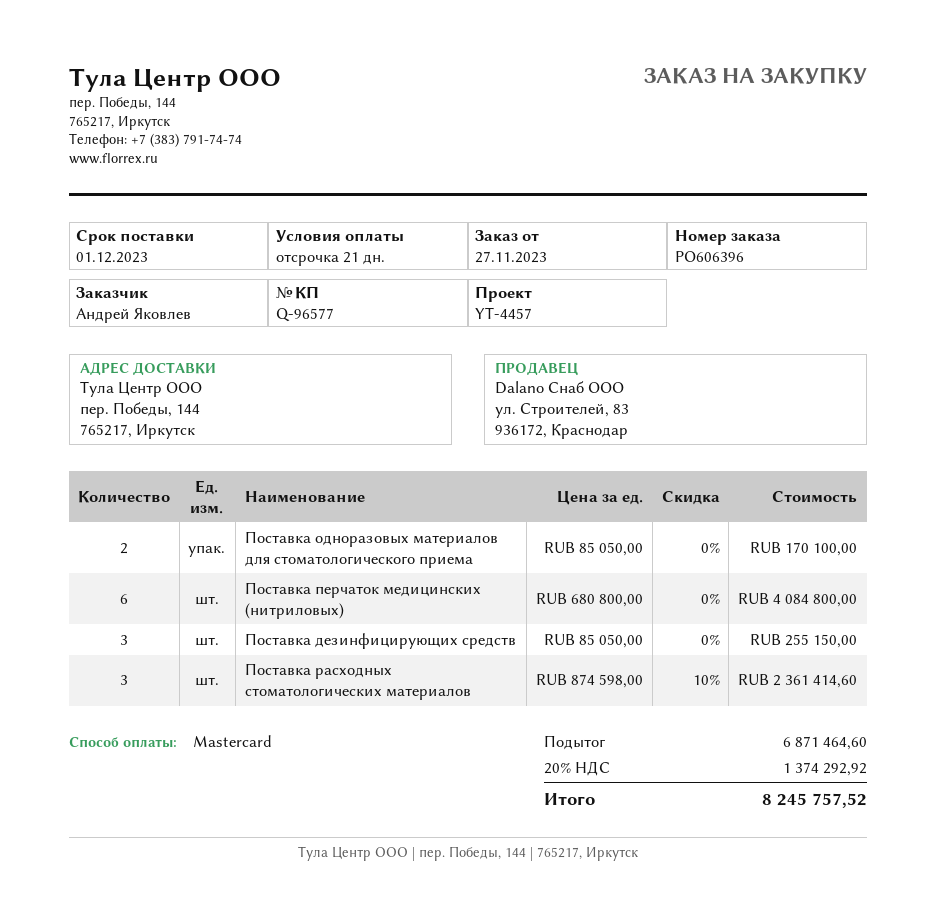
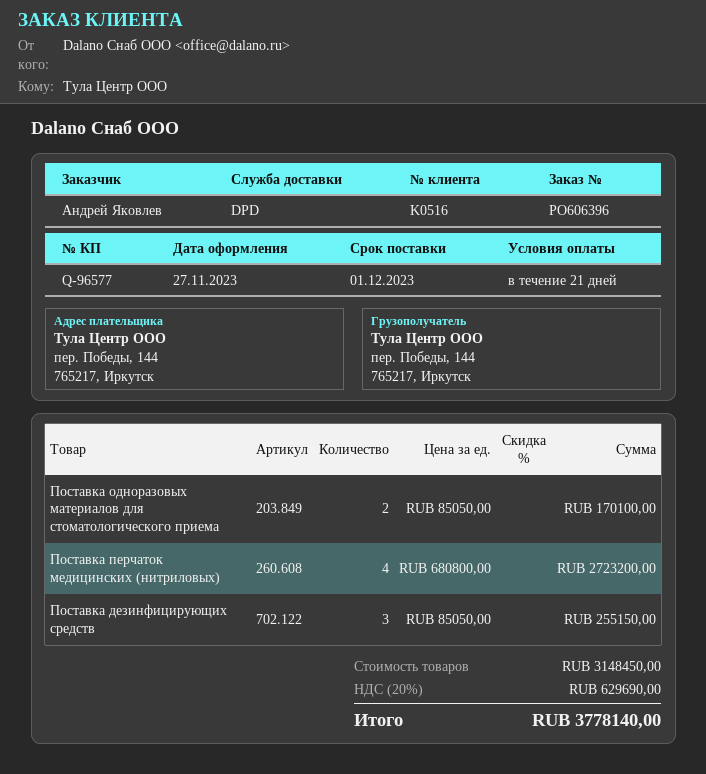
Поставка перчаток медицинских (нитриловых): 6 x 680800.00 = 4084800.00 -> 4 x 680800.00 = 2723200.00
Поставка расходных стоматологических материалов: 3 x 874598.00 - 10% = 2361414.60 -> none
subtotal: 6871464.60 -> 3148450.00
tax: 20% = 1374292.92 -> 20% = 629690.00
total: 8245757.52 -> 3778140.00

